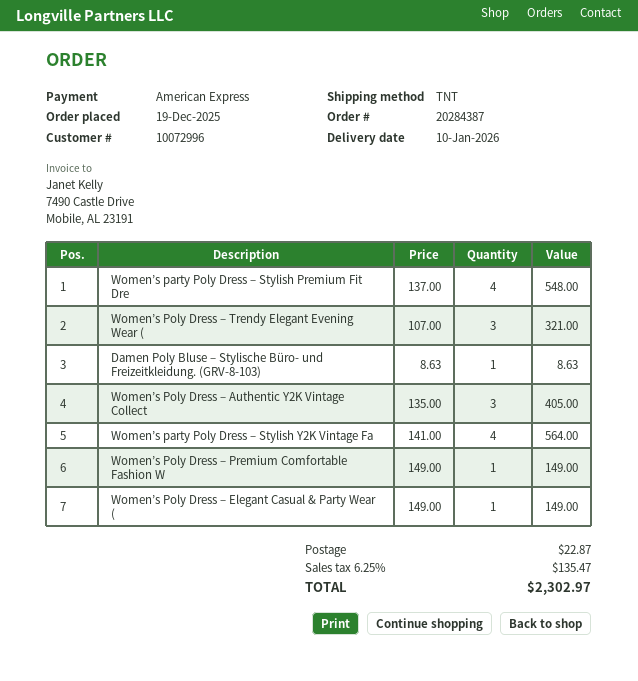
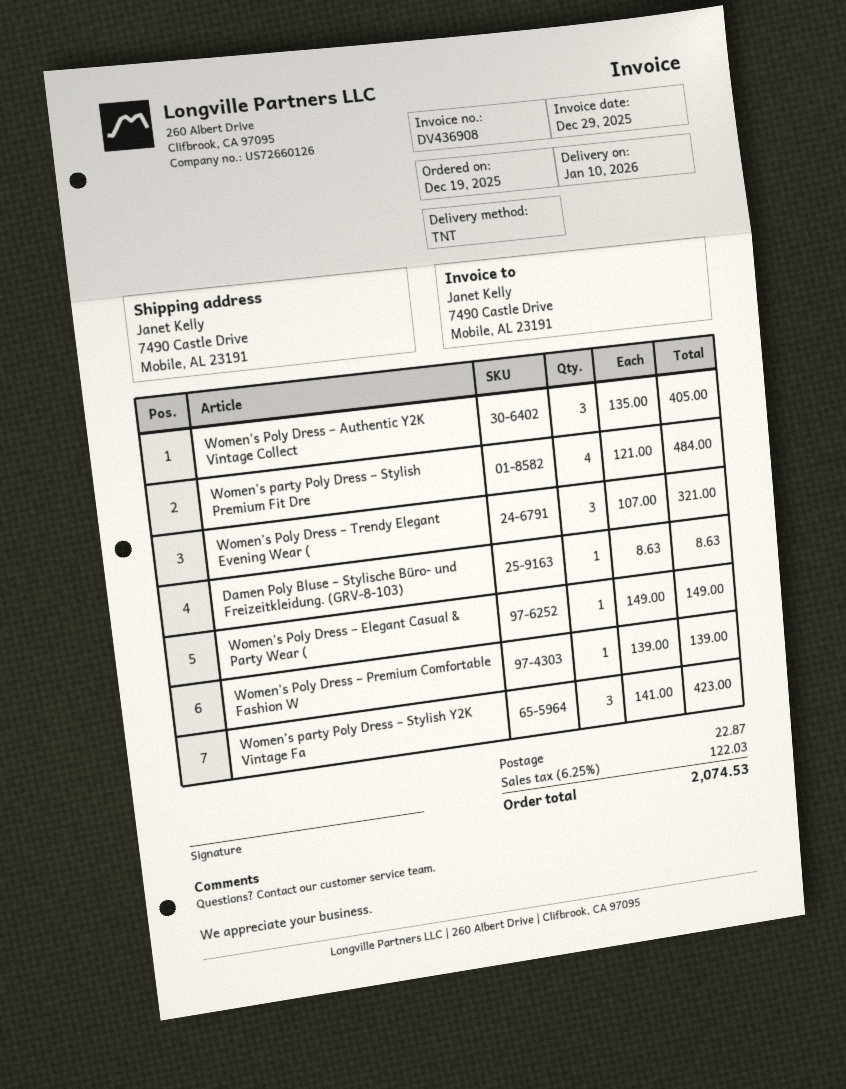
Women’s party Poly Dress – Stylish Premium Fit Dre: 4 x 137.00 = 548.00 -> 4 x 121.00 = 484.00
Women’s party Poly Dress – Stylish Y2K Vintage Fa: 4 x 141.00 = 564.00 -> 3 x 141.00 = 423.00
Women’s Poly Dress – Premium Comfortable Fashion W: 1 x 149.00 = 149.00 -> 1 x 139.00 = 139.00
tax: 6.25% = 135.47 -> 6.25% = 122.03
total: 2302.97 -> 2074.53

